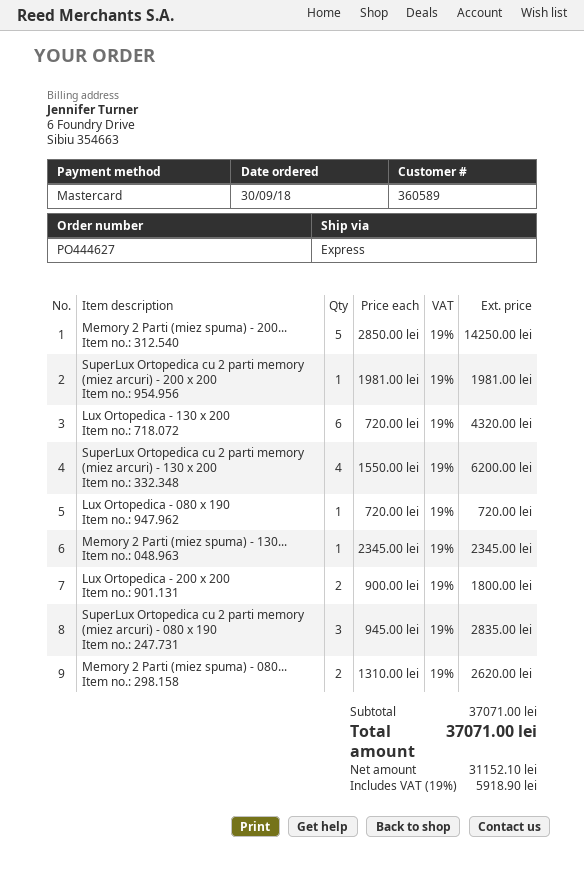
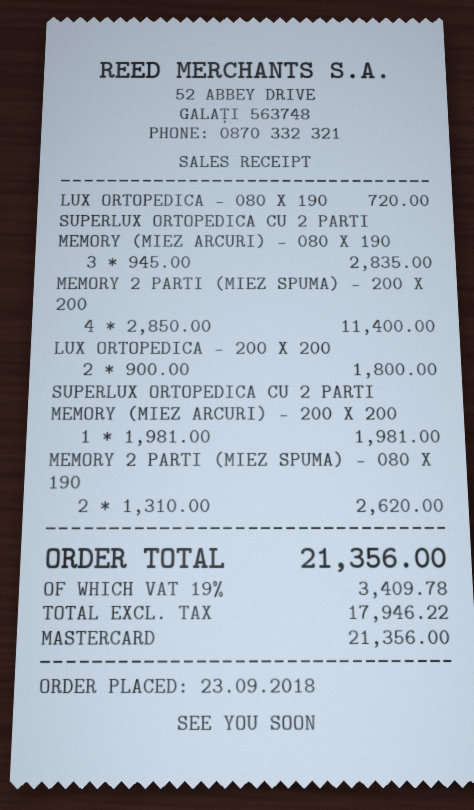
order date: 2018-09-30 -> 2018-09-23
Memory 2 Parti (miez spuma) - 200...: 5 x 2850.00 = 14250.00 -> 4 x 2850.00 = 11400.00
Lux Ortopedica - 130 x 200: 6 x 720.00 = 4320.00 -> none
SuperLux Ortopedica cu 2 parti memory (miez arcuri) - 130 x 200: 4 x 1550.00 = 6200.00 -> none
Memory 2 Parti (miez spuma) - 130...: 1 x 2345.00 = 2345.00 -> none
net: 31152.10 -> 17946.22
tax: 19% = 5918.90 -> 19% = 3409.78
total: 37071.00 -> 21356.00

